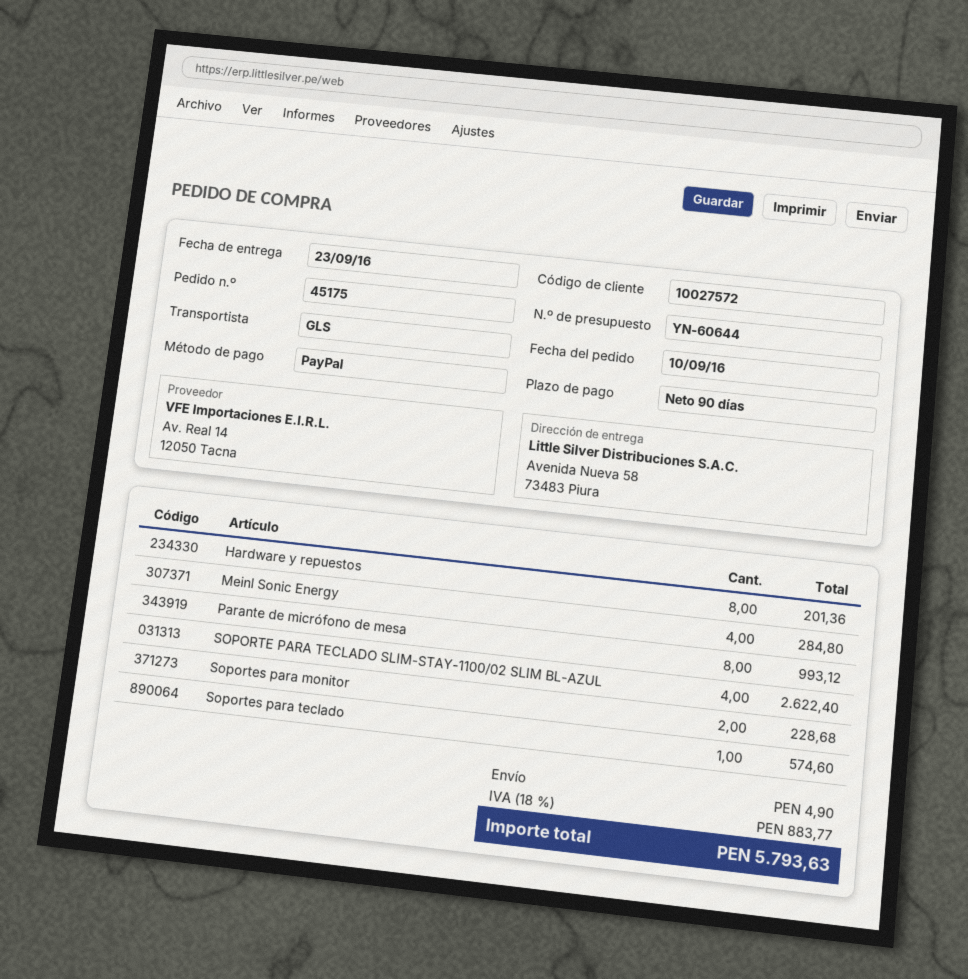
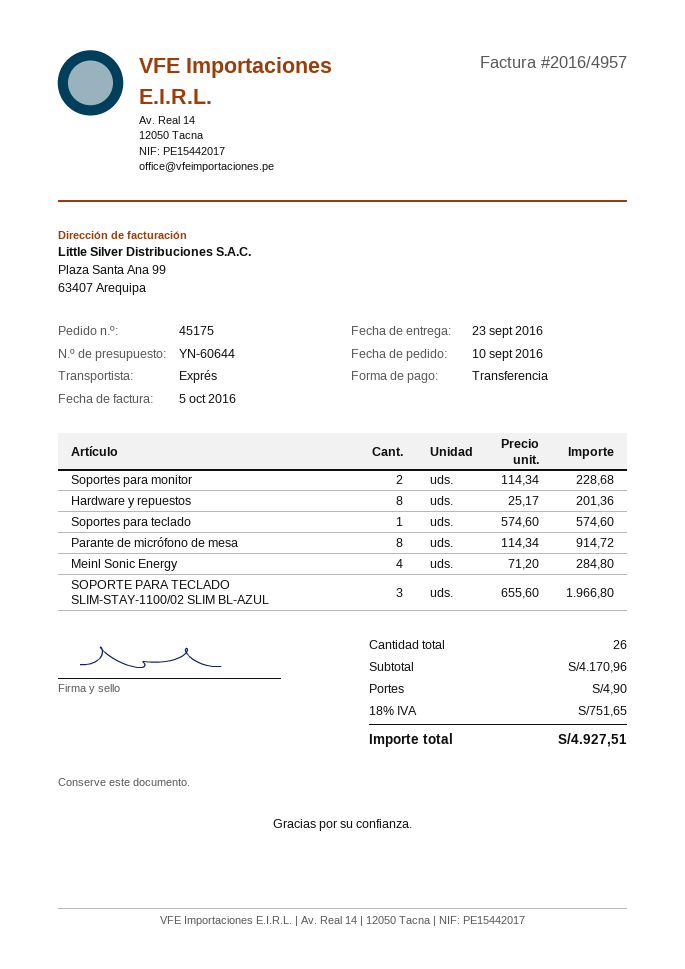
payment method: PayPal -> bank transfer
shipping method: GLS -> express
Parante de micrófono de mesa: 8 for 993.12 -> 8 for 914.72
SOPORTE PARA TECLADO SLIM-STAY-1100/02 SLIM BL-AZUL: 4 for 2622.40 -> 3 for 1966.80
tax: 18% = 883.77 -> 18% = 751.65
total: 5793.63 -> 4927.51

